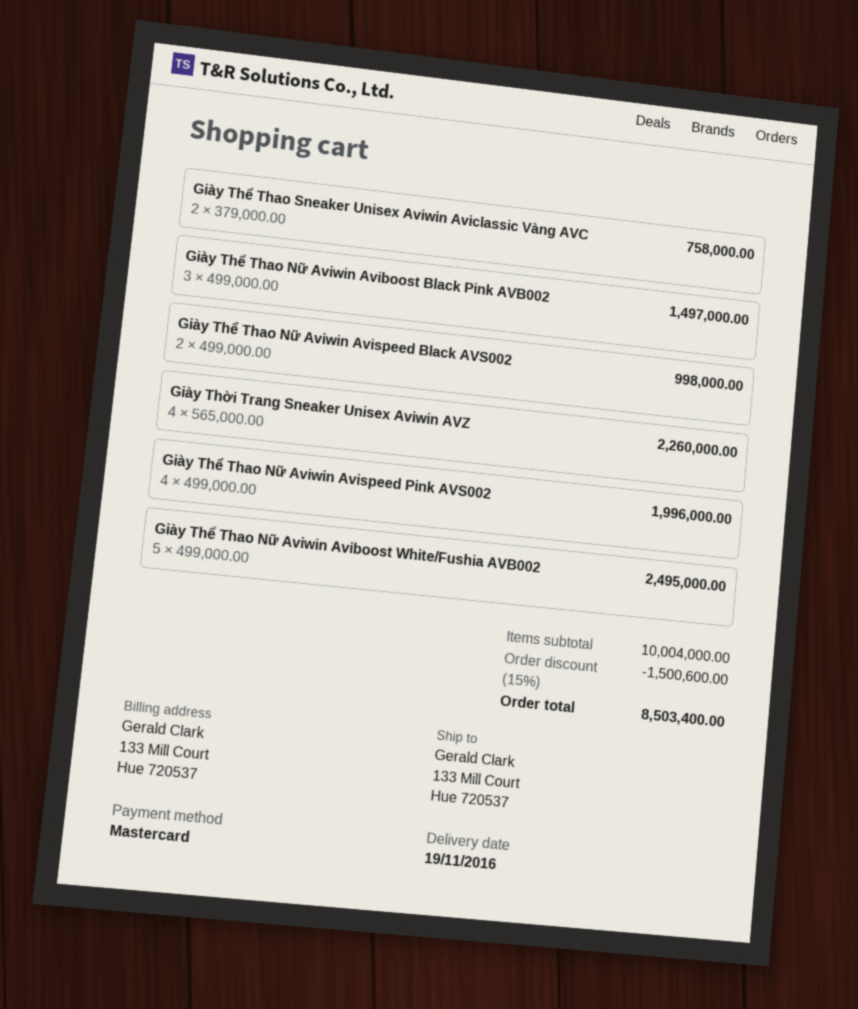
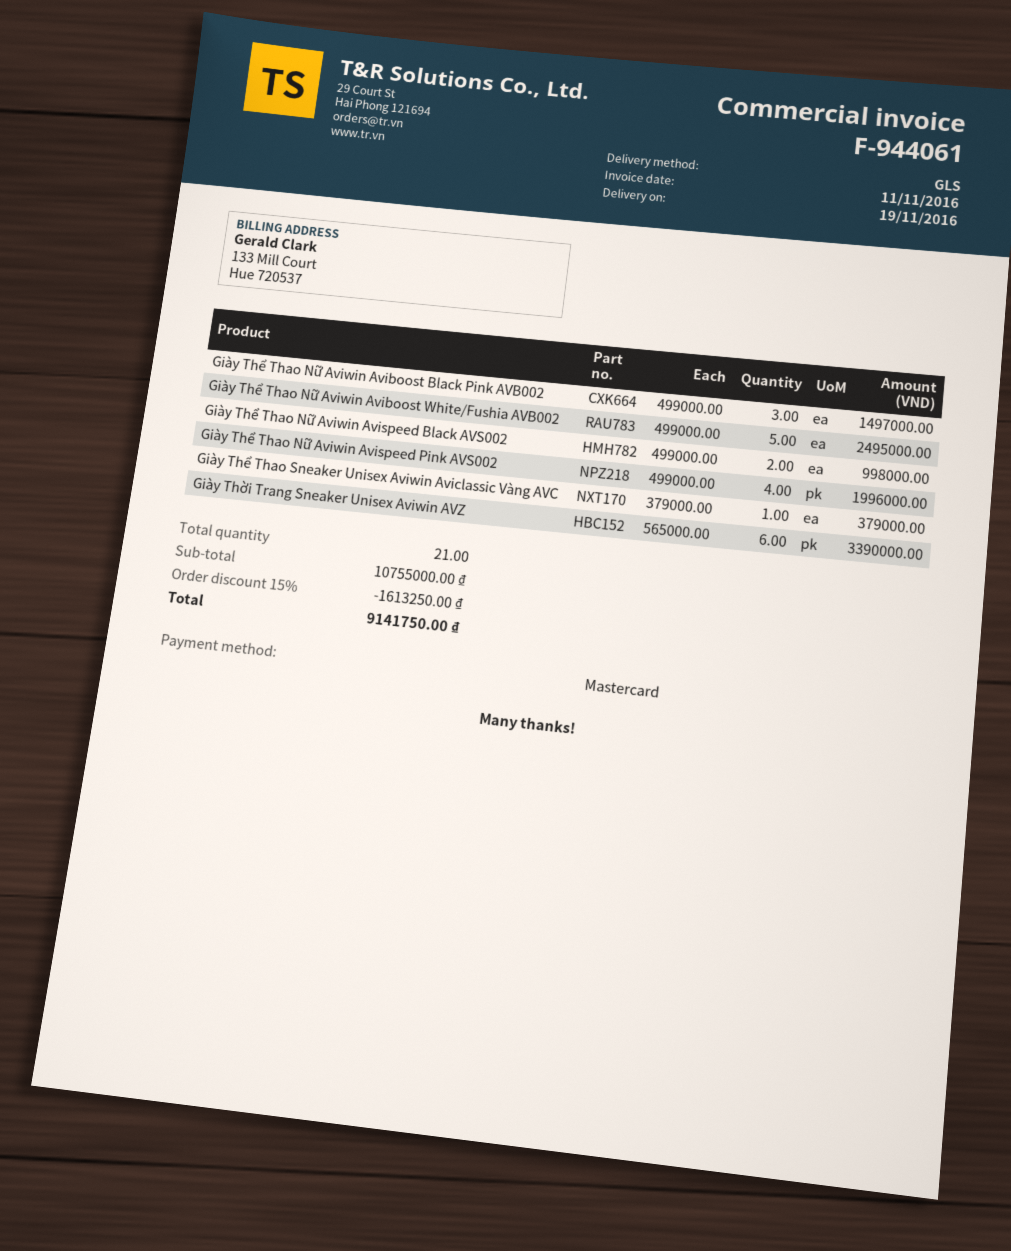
Giày Thể Thao Sneaker Unisex Aviwin Aviclassic Vàng AVC: 2 x 379000.00 = 758000.00 -> 1 x 379000.00 = 379000.00
Giày Thời Trang Sneaker Unisex Aviwin AVZ: 4 x 565000.00 = 2260000.00 -> 6 x 565000.00 = 3390000.00
subtotal: 10004000.00 -> 10755000.00
discount: 15% = 1500600.00 -> 15% = 1613250.00
total: 8503400.00 -> 9141750.00

